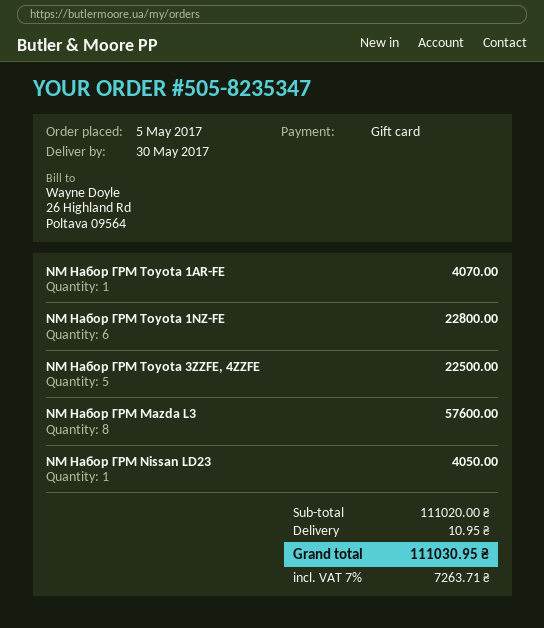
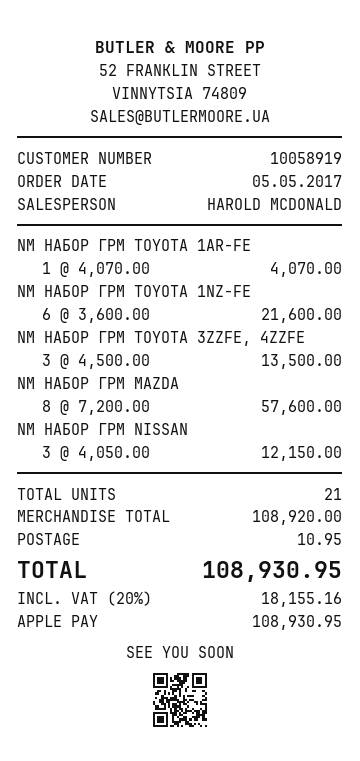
payment method: gift card -> Apple Pay
NM Набор ГРМ Toyota 1NZ-FE: 6 for 22800.00 -> 6 for 21600.00
NM Набор ГРМ Toyota 3ZZFE, 4ZZFE: 5 for 22500.00 -> 3 for 13500.00
NM Набор ГРМ Nissan LD23: 1 for 4050.00 -> 3 for 12150.00
subtotal: 111020.00 -> 108920.00
tax: 7% = 7263.71 -> 20% = 18155.16
total: 111030.95 -> 108930.95

